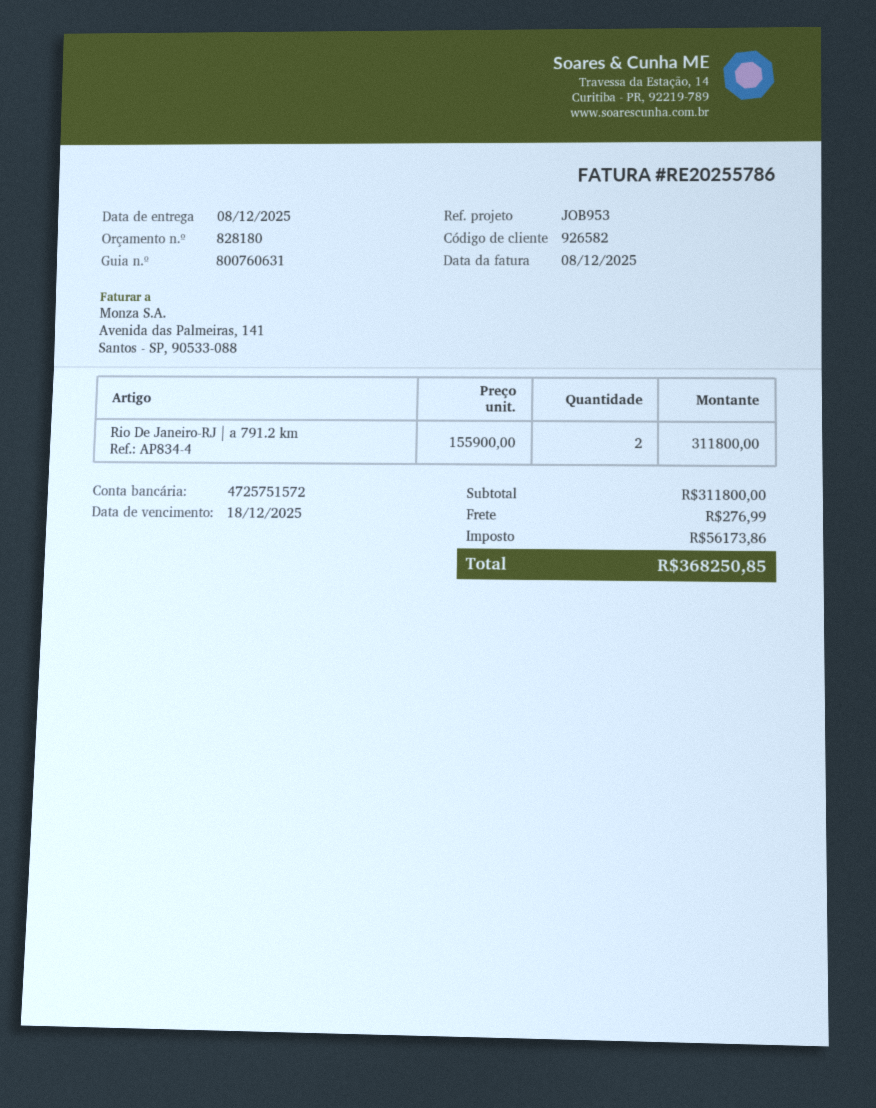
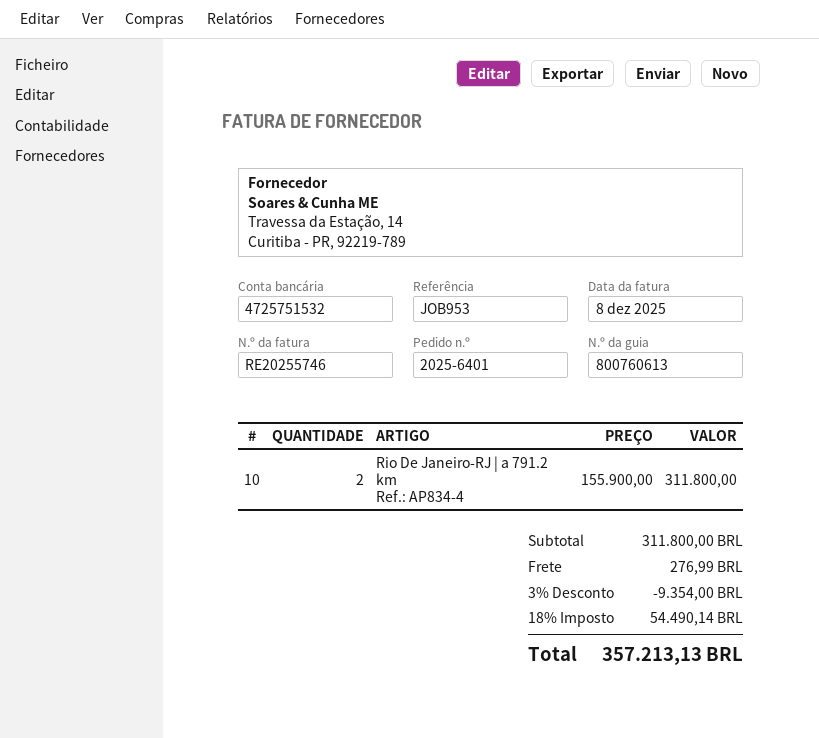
delivery note number: 800760631 -> 800760613
invoice number: RE20255786 -> RE20255746
bank account: 4725751572 -> 4725751532
discount: none -> 3% = 9354.00
tax: 56173.86 -> 54490.14
total: 368250.85 -> 357213.13

